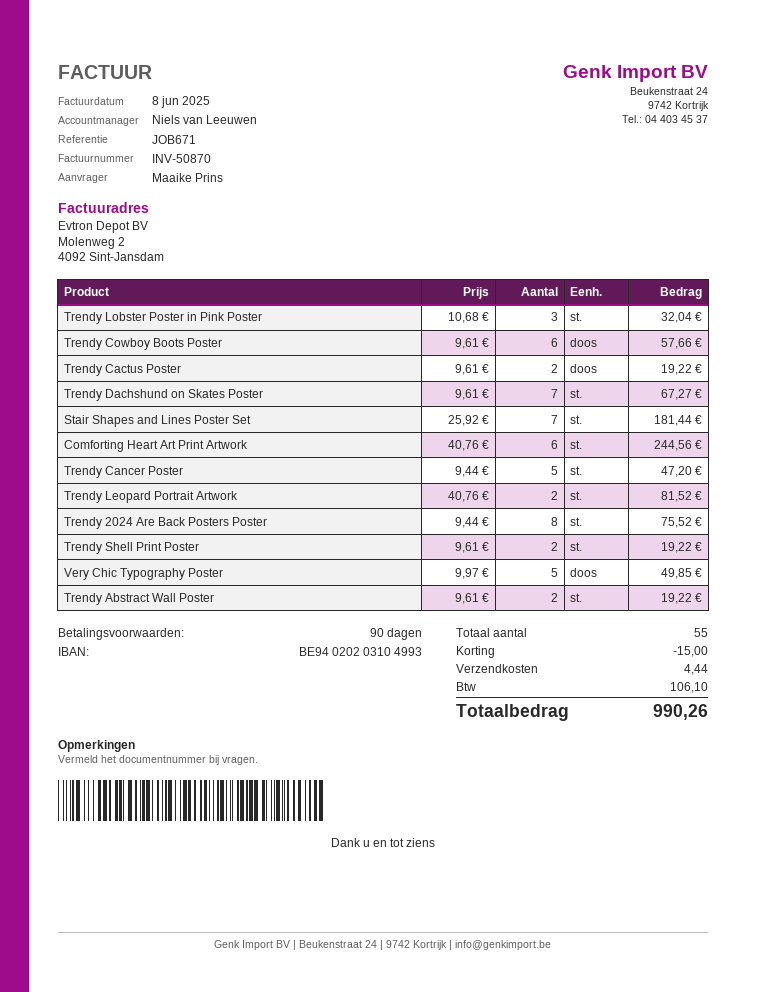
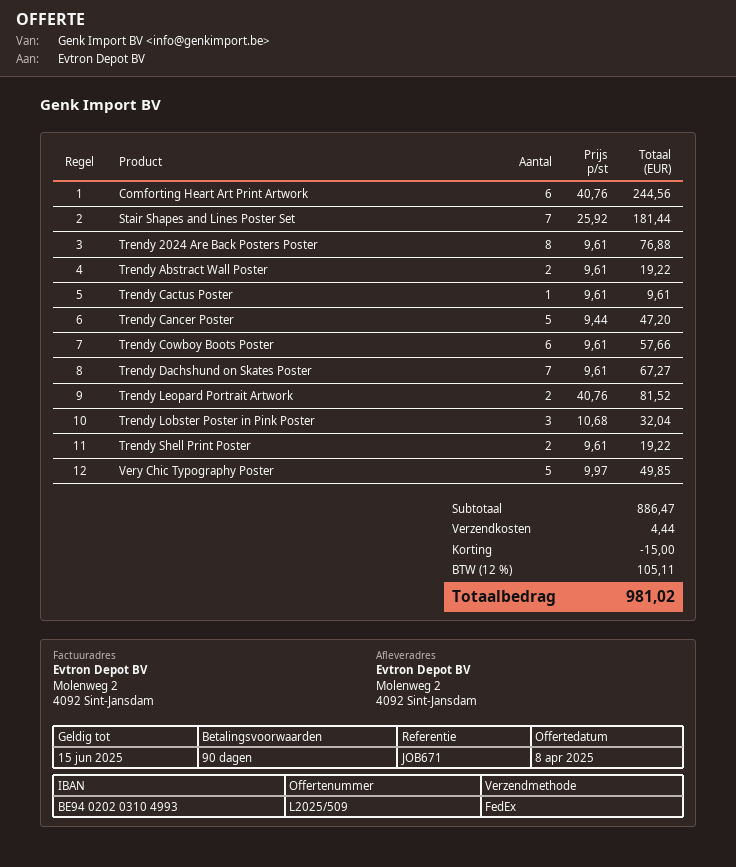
Trendy Cactus Poster: 2 x 9.61 = 19.22 -> 1 x 9.61 = 9.61
Trendy 2024 Are Back Posters Poster: 8 x 9.44 = 75.52 -> 8 x 9.61 = 76.88
tax: 106.10 -> 105.11
total: 990.26 -> 981.02

